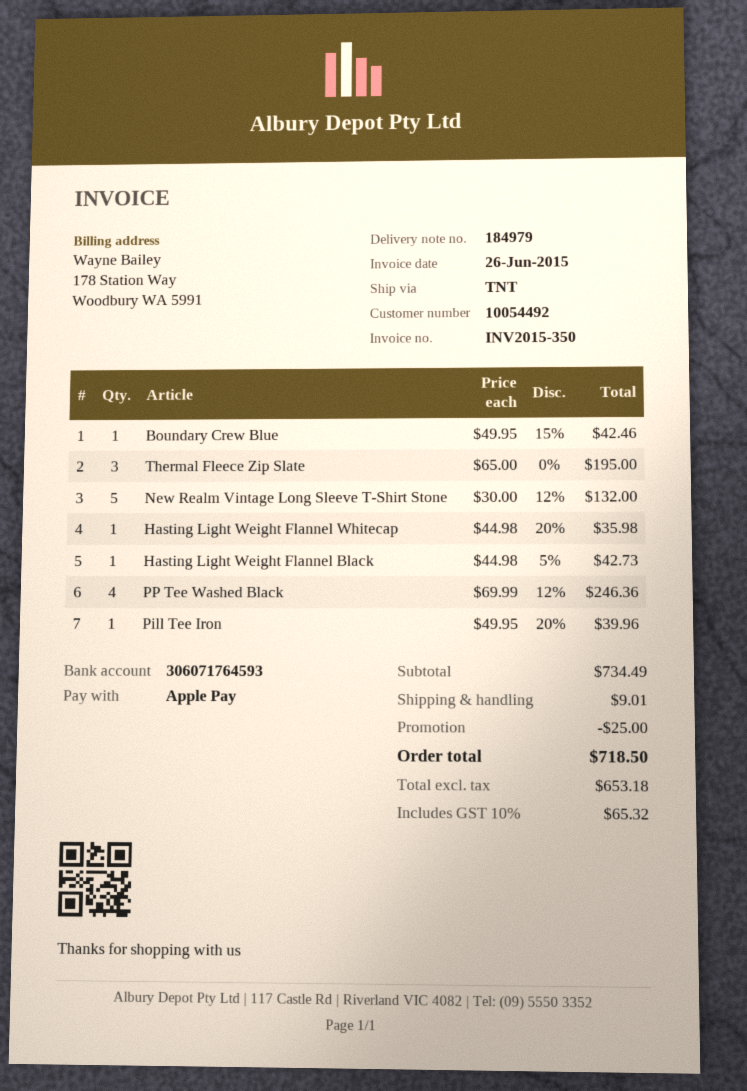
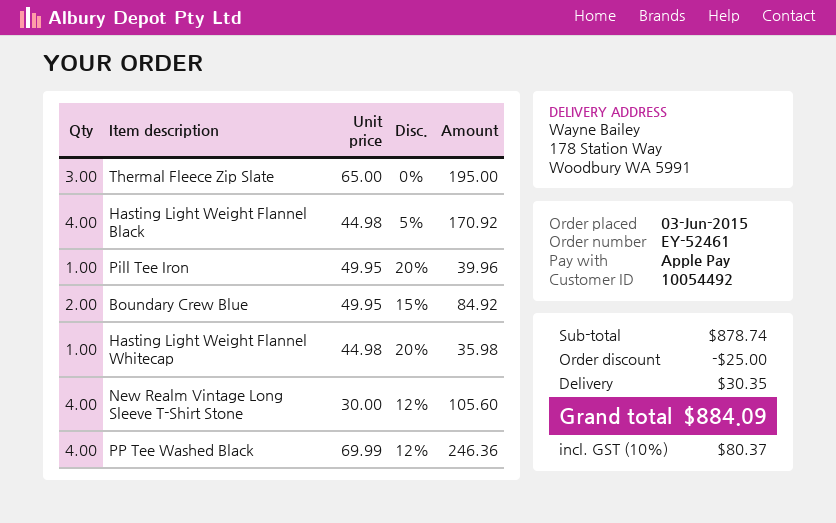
Boundary Crew Blue: 1 x 49.95 - 15% = 42.46 -> 2 x 49.95 - 15% = 84.92
New Realm Vintage Long Sleeve T-Shirt Stone: 5 x 30.00 - 12% = 132.00 -> 4 x 30.00 - 12% = 105.60
Hasting Light Weight Flannel Black: 1 x 44.98 - 5% = 42.73 -> 4 x 44.98 - 5% = 170.92
subtotal: 734.49 -> 878.74
shipping: 9.01 -> 30.35
tax: 10% = 65.32 -> 10% = 80.37
total: 718.50 -> 884.09

